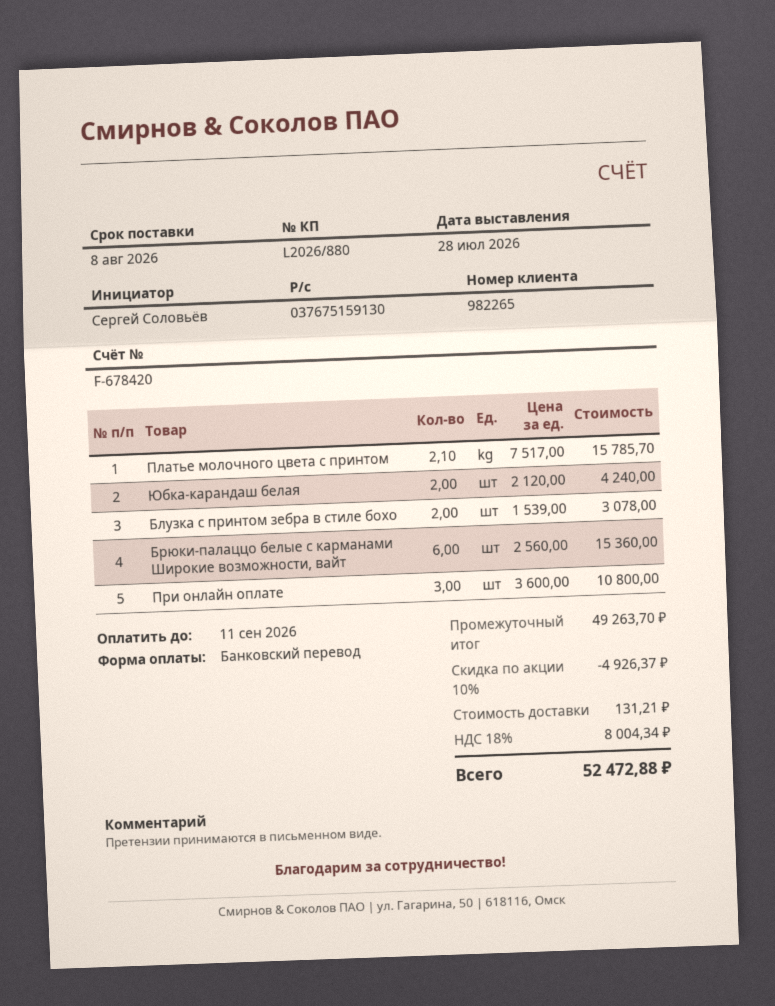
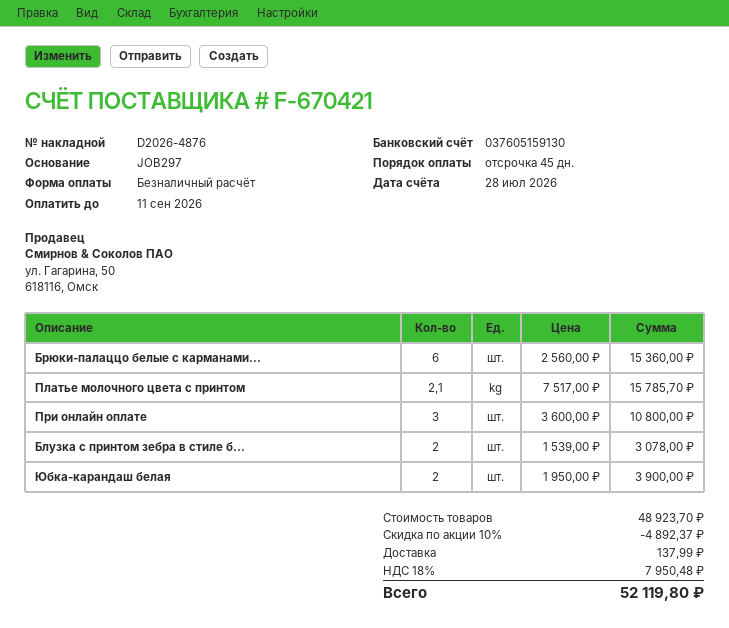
invoice number: F-678420 -> F-670421
bank account: 037675159130 -> 037605159130
Юбка-карандаш белая: 2 x 2120.00 = 4240.00 -> 2 x 1950.00 = 3900.00
subtotal: 49263.70 -> 48923.70
discount: 10% = 4926.37 -> 10% = 4892.37
shipping: 131.21 -> 137.99
tax: 18% = 8004.34 -> 18% = 7950.48
total: 52472.88 -> 52119.80

